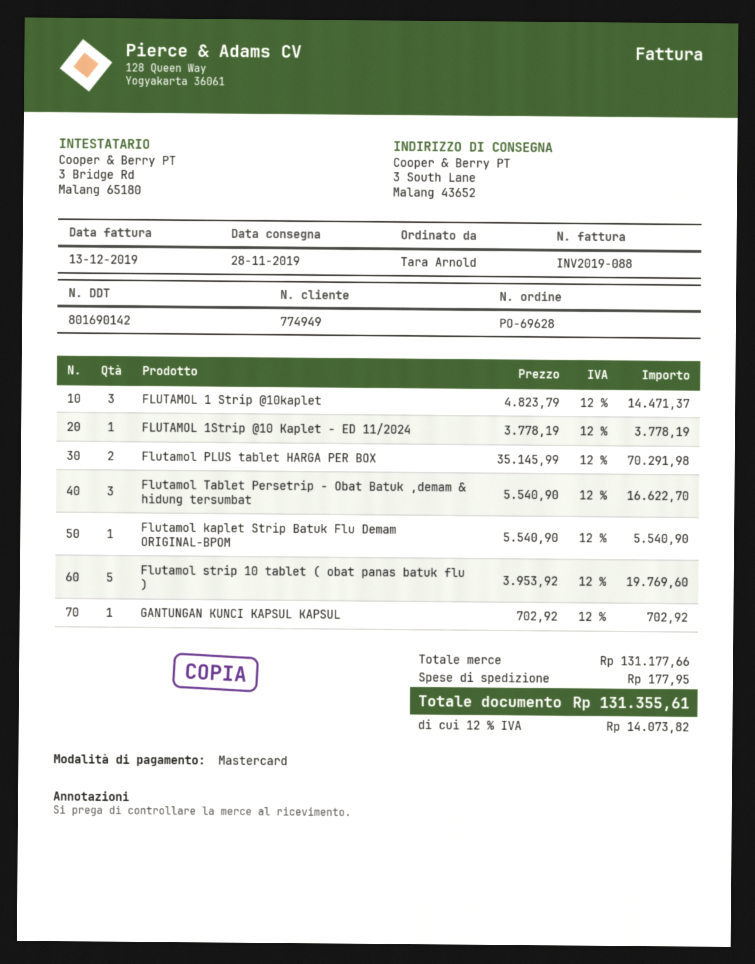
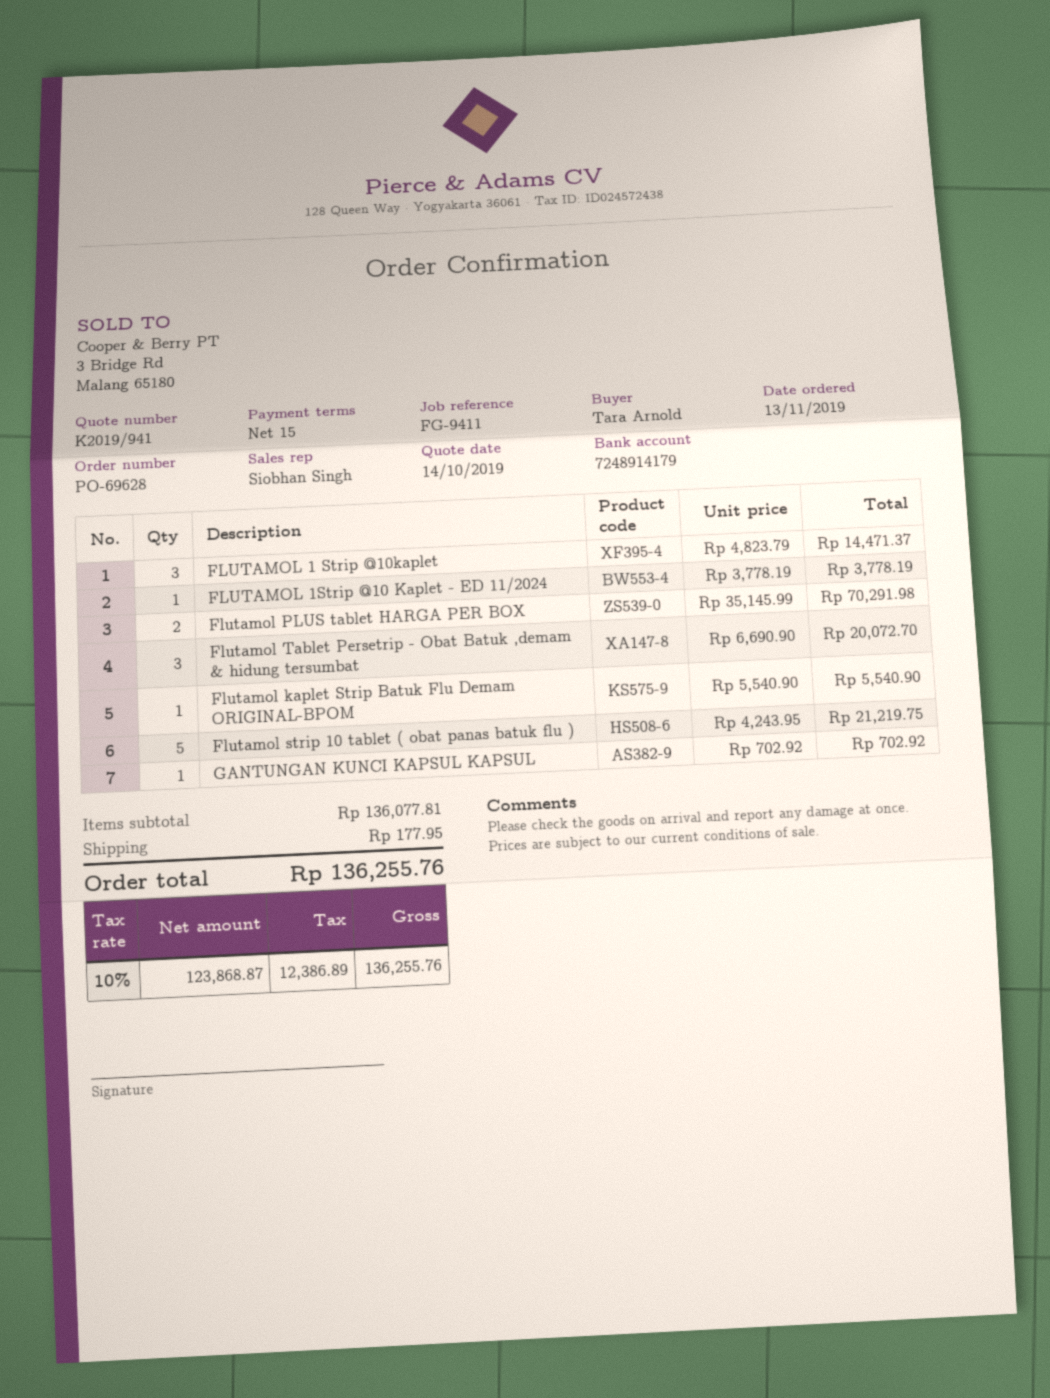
Flutamol Tablet Persetrip - Obat Batuk ,demam & hidung tersumbat: 3 x 5540.90 = 16622.70 -> 3 x 6690.90 = 20072.70
Flutamol strip 10 tablet ( obat panas batuk flu ): 5 x 3953.92 = 19769.60 -> 5 x 4243.95 = 21219.75
subtotal: 131177.66 -> 136077.81
tax: 12% = 14073.82 -> 10% = 12386.89
total: 131355.61 -> 136255.76

